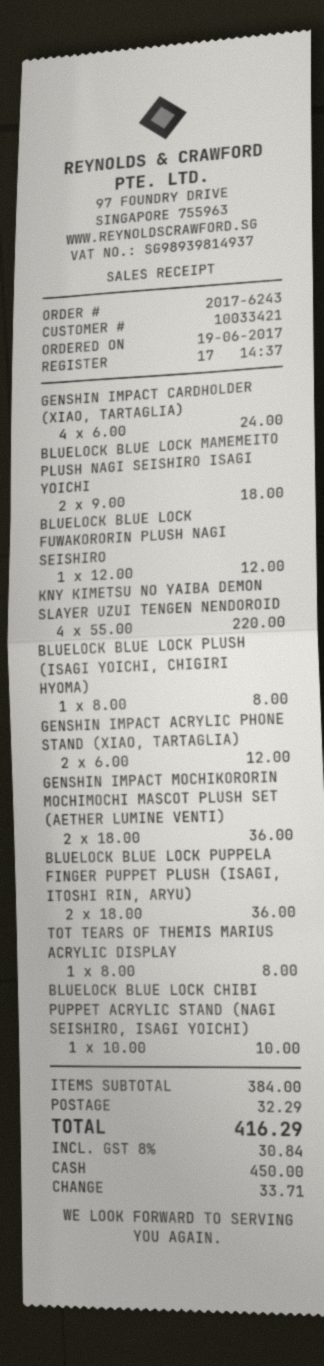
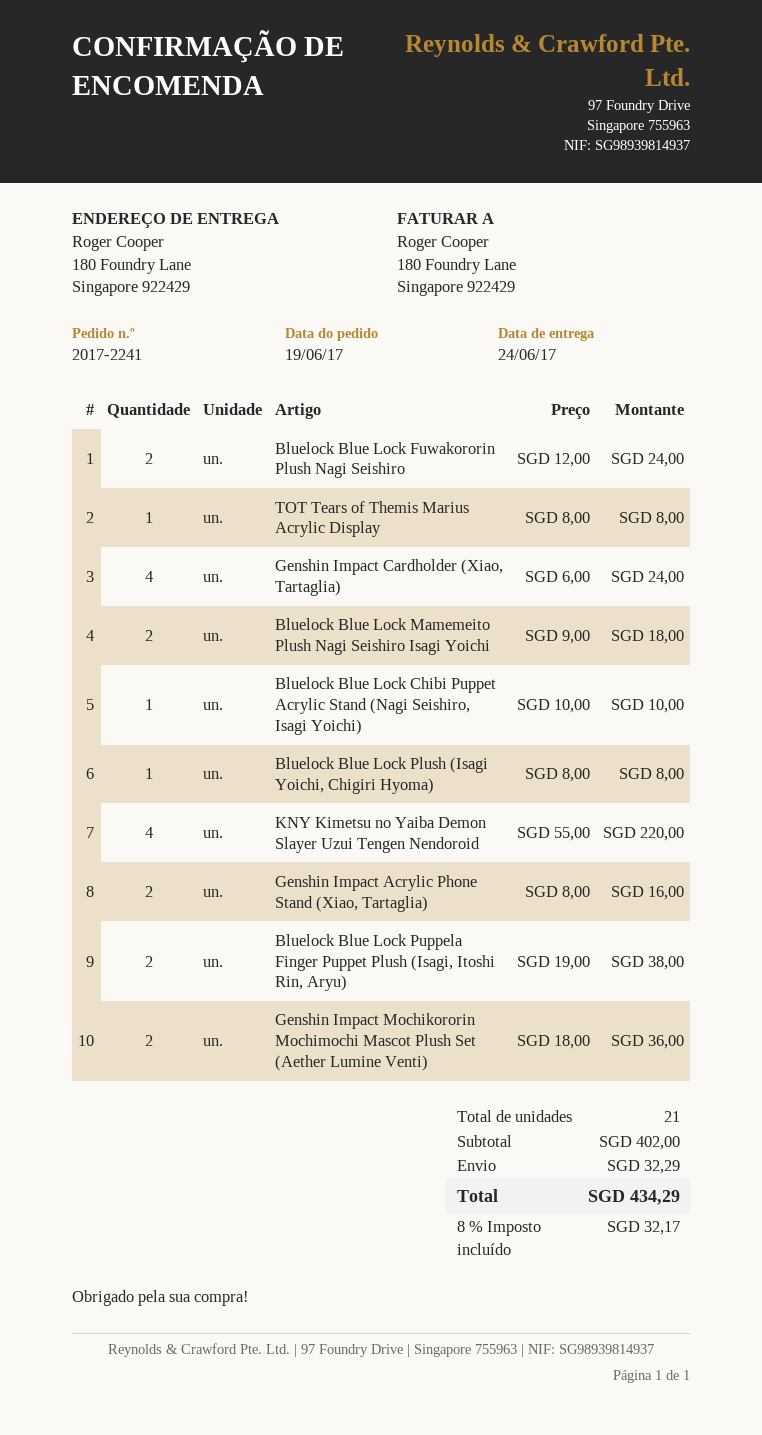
order number: 2017-6243 -> 2017-2241
BLUELOCK BLUE LOCK FUWAKORORIN PLUSH NAGI SEISHIRO: 1 x 12.00 = 12.00 -> 2 x 12.00 = 24.00
GENSHIN IMPACT ACRYLIC PHONE STAND (XIAO, TARTAGLIA): 2 x 6.00 = 12.00 -> 2 x 8.00 = 16.00
BLUELOCK BLUE LOCK PUPPELA FINGER PUPPET PLUSH (ISAGI, ITOSHI RIN, ARYU): 2 x 18.00 = 36.00 -> 2 x 19.00 = 38.00
subtotal: 384.00 -> 402.00
tax: 8% = 30.84 -> 8% = 32.17
total: 416.29 -> 434.29

